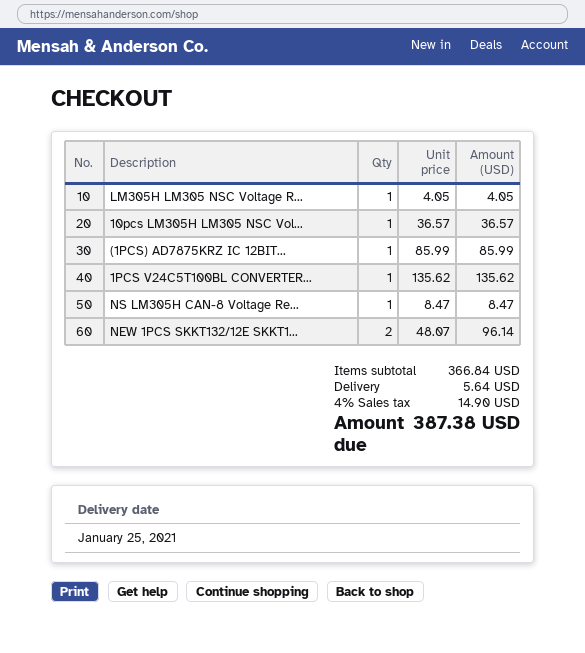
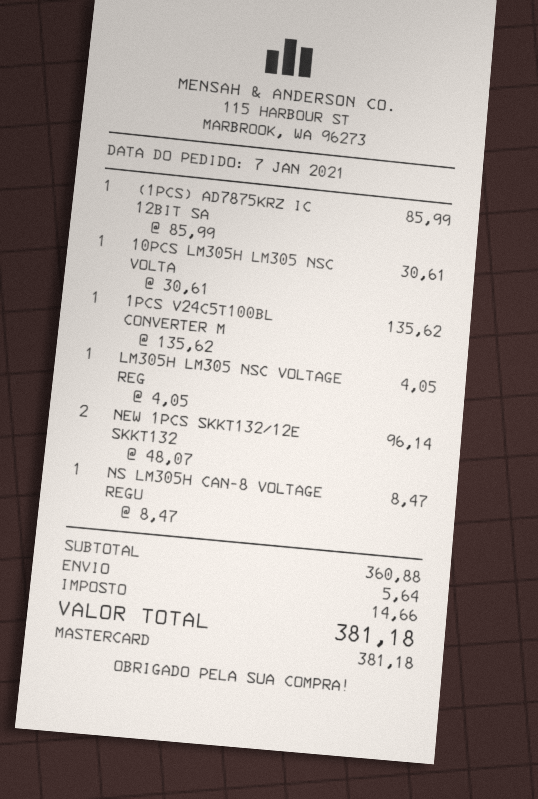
10pcs LM305H LM305 NSC Vol...: 1 x 36.57 = 36.57 -> 1 x 30.61 = 30.61
subtotal: 366.84 -> 360.88
tax: 14.90 -> 14.66
total: 387.38 -> 381.18

